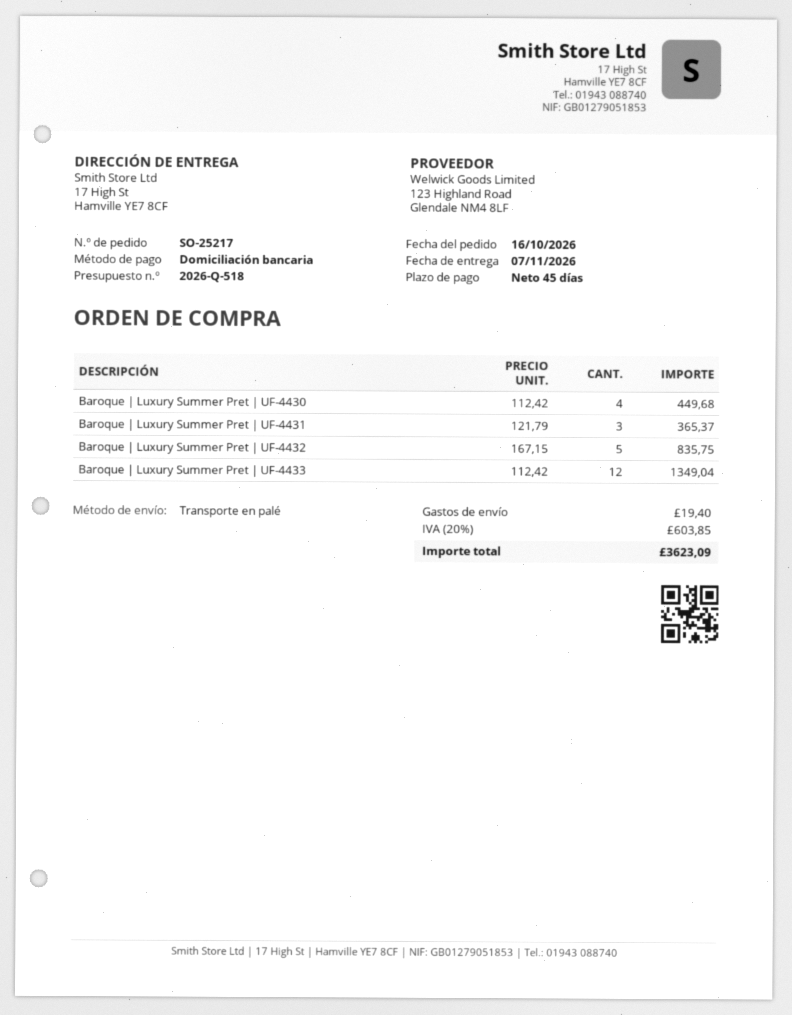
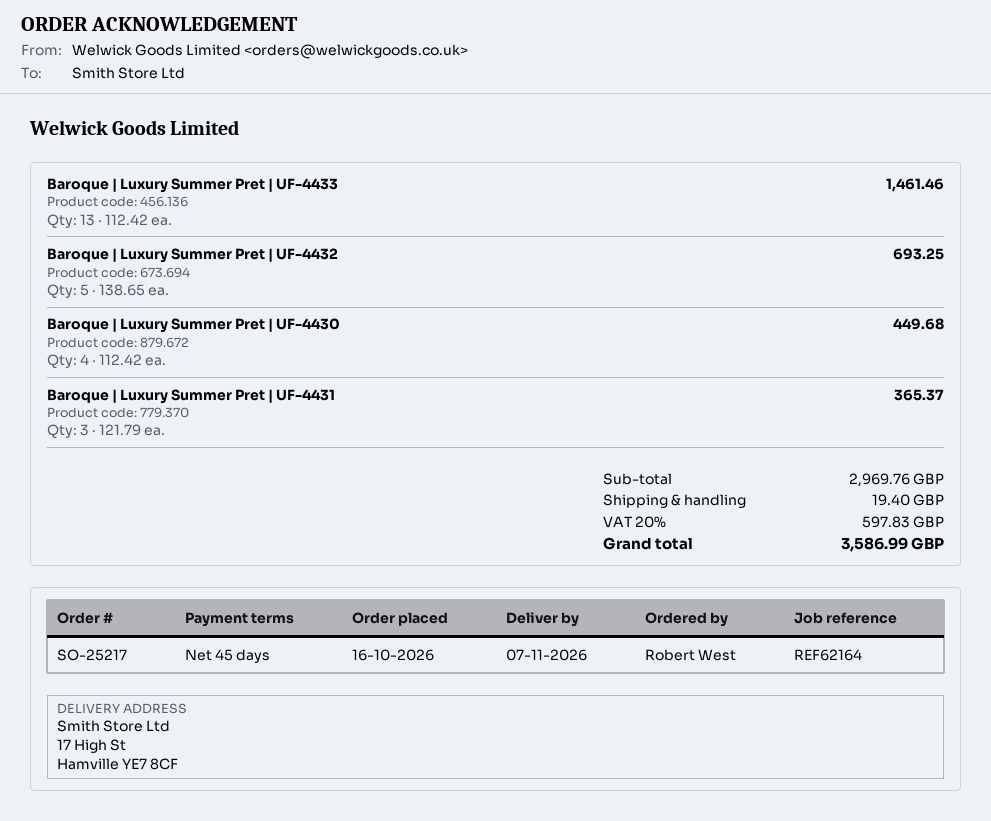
Baroque | Luxury Summer Pret | UF-4432: 5 x 167.15 = 835.75 -> 5 x 138.65 = 693.25
Baroque | Luxury Summer Pret | UF-4433: 12 x 112.42 = 1349.04 -> 13 x 112.42 = 1461.46
tax: 20% = 603.85 -> 20% = 597.83
total: 3623.09 -> 3586.99

